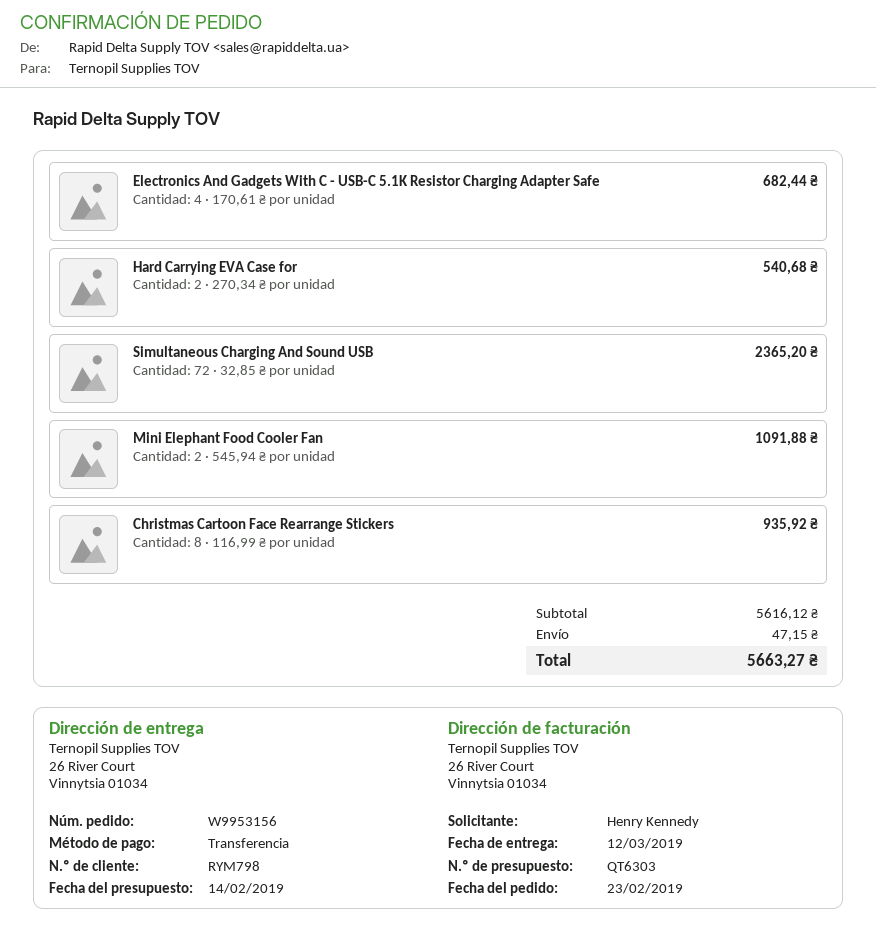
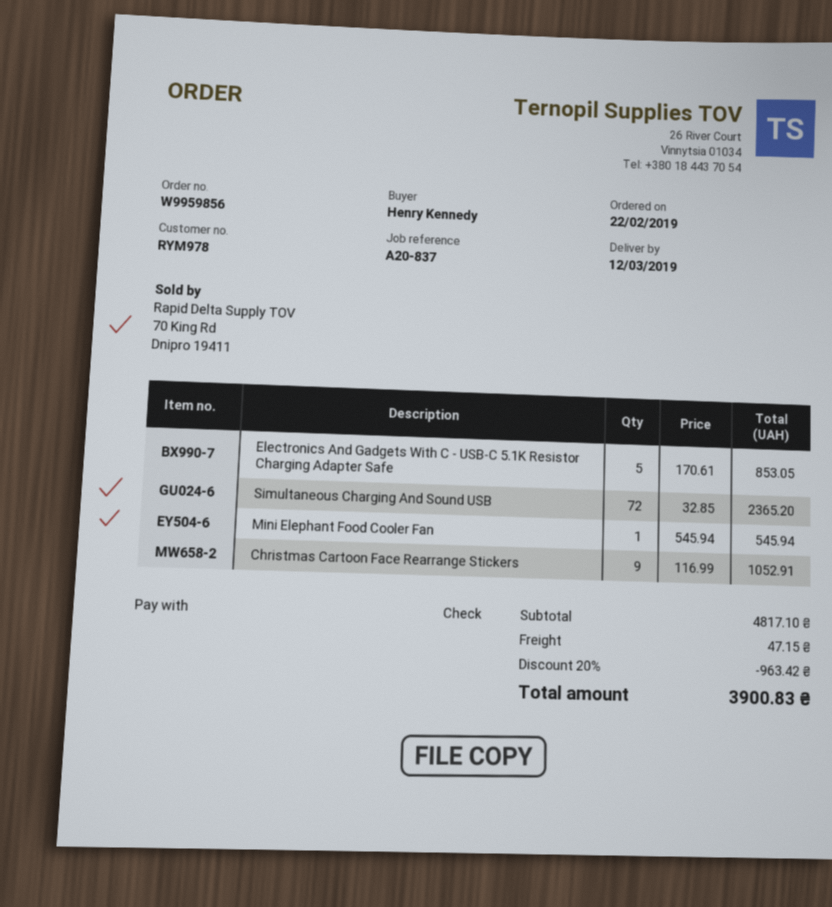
order number: W9953156 -> W9959856
order date: 2019-02-23 -> 2019-02-22
customer number: RYM798 -> RYM978
payment method: bank transfer -> cheque
Electronics And Gadgets With C - USB-C 5.1K Resistor Charging Adapter Safe: 4 x 170.61 = 682.44 -> 5 x 170.61 = 853.05
Hard Carrying EVA Case for: 2 x 270.34 = 540.68 -> none
Mini Elephant Food Cooler Fan: 2 x 545.94 = 1091.88 -> 1 x 545.94 = 545.94
Christmas Cartoon Face Rearrange Stickers: 8 x 116.99 = 935.92 -> 9 x 116.99 = 1052.91
subtotal: 5616.12 -> 4817.10
discount: none -> 20% = 963.42
total: 5663.27 -> 3900.83

